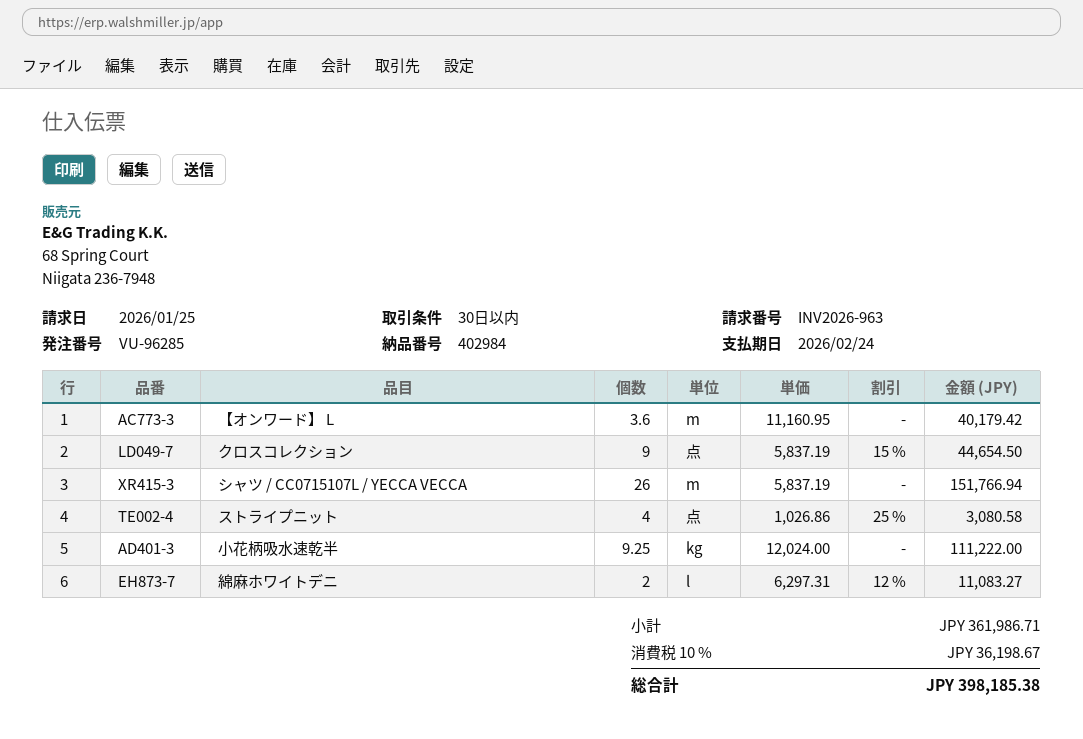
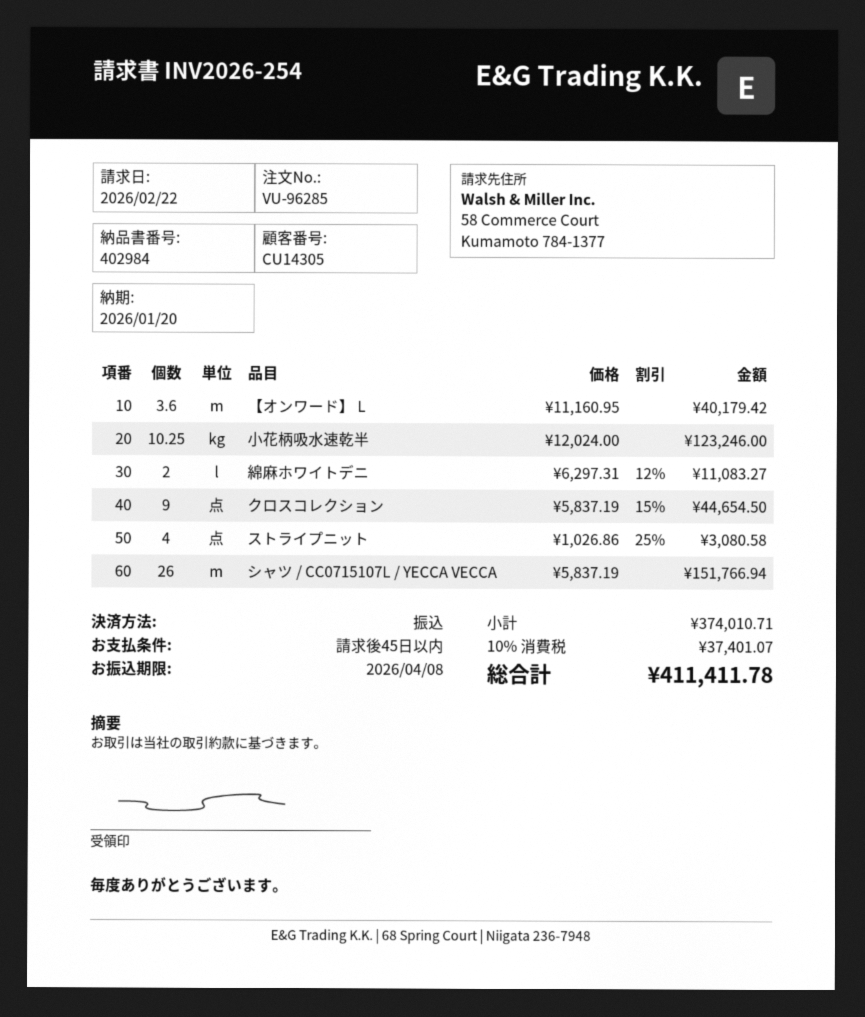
invoice number: INV2026-963 -> INV2026-254
invoice date: 2026-01-25 -> 2026-02-22
payment terms: 30 days -> 45 days
due date: 2026-02-24 -> 2026-04-08
小花柄吸水速乾半: 9.25 x 12024.00 = 111222.00 -> 10.25 x 12024.00 = 123246.00
subtotal: 361986.71 -> 374010.71
tax: 10% = 36198.67 -> 10% = 37401.07
total: 398185.38 -> 411411.78

